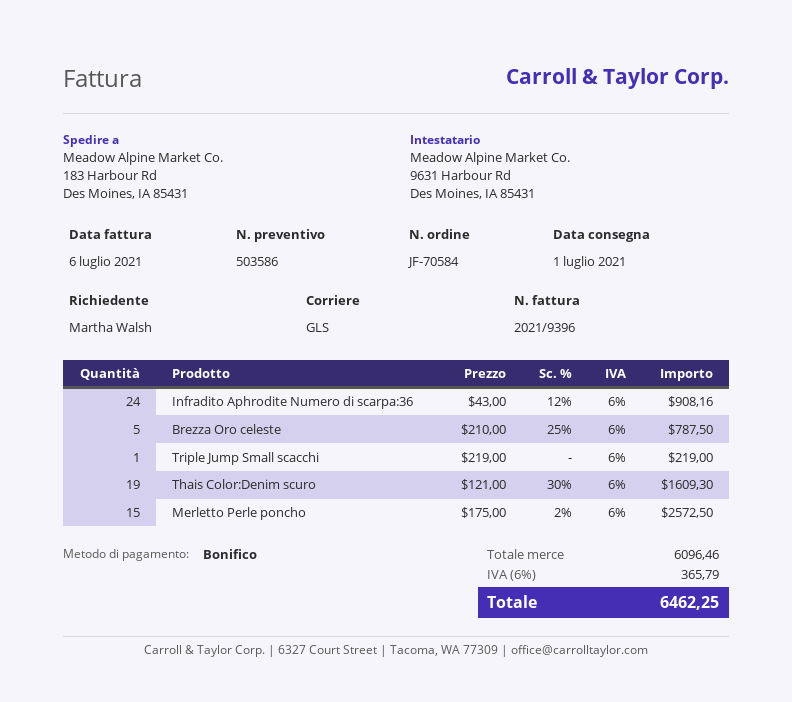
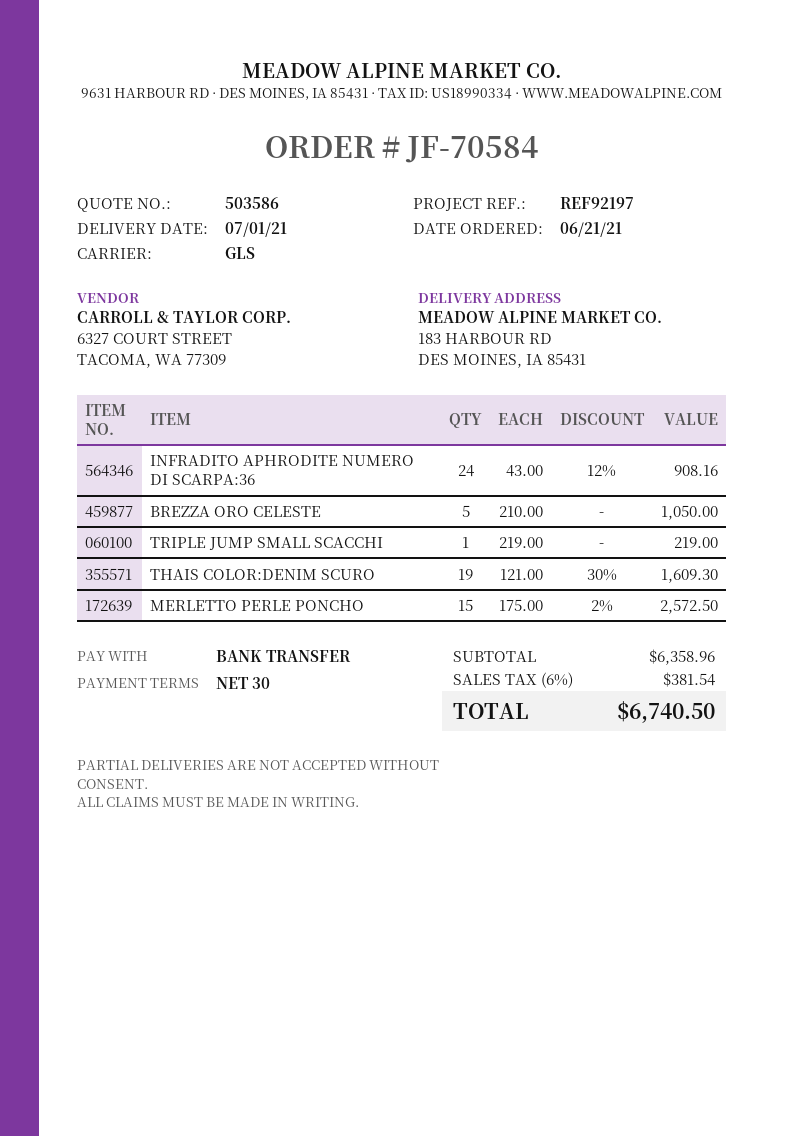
Brezza Oro celeste: 5 x 210.00 - 25% = 787.50 -> 5 x 210.00 = 1050.00
subtotal: 6096.46 -> 6358.96
tax: 6% = 365.79 -> 6% = 381.54
total: 6462.25 -> 6740.50

